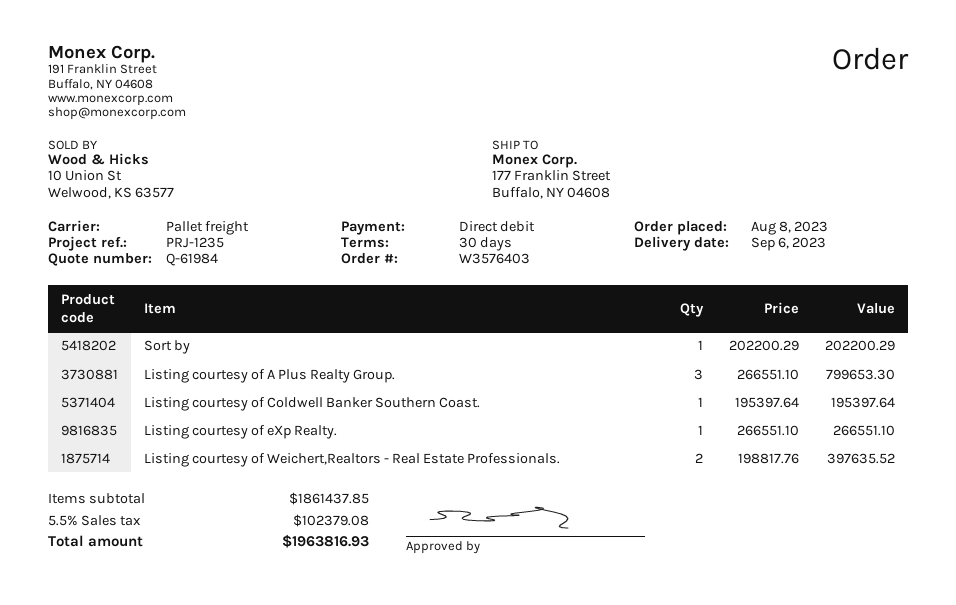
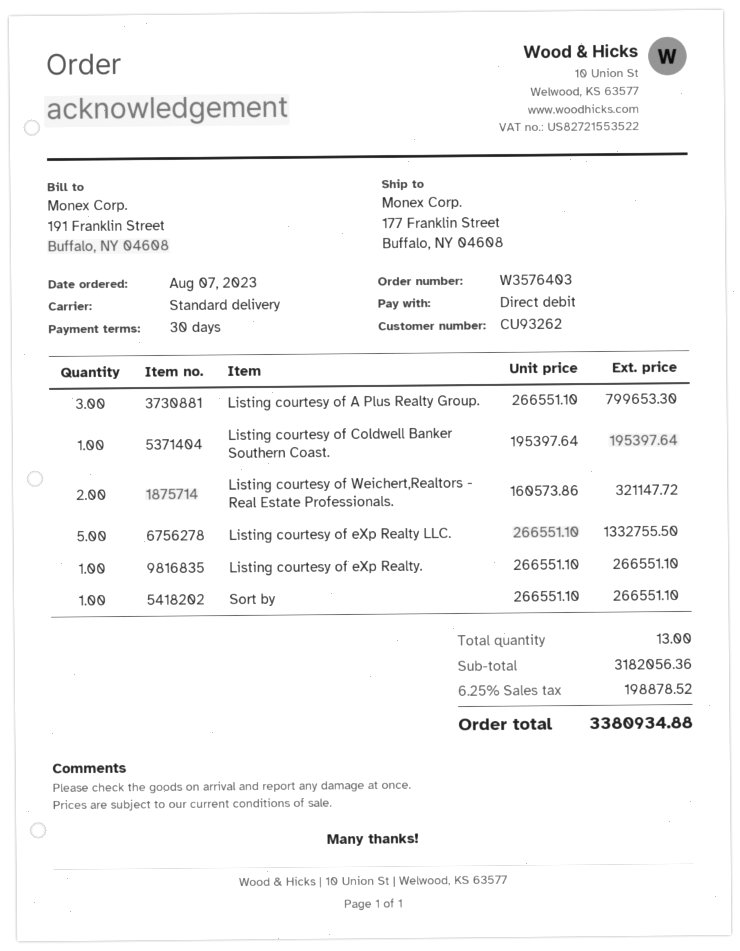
order date: 2023-08-08 -> 2023-08-07
shipping method: pallet freight -> standard
Sort by: 1 x 202200.29 = 202200.29 -> 1 x 266551.10 = 266551.10
Listing courtesy of Weichert,Realtors - Real Estate Professionals.: 2 x 198817.76 = 397635.52 -> 2 x 160573.86 = 321147.72
Listing courtesy of eXp Realty LLC.: none -> 5 x 266551.10 = 1332755.50
subtotal: 1861437.85 -> 3182056.36
tax: 5.5% = 102379.08 -> 6.25% = 198878.52
total: 1963816.93 -> 3380934.88

